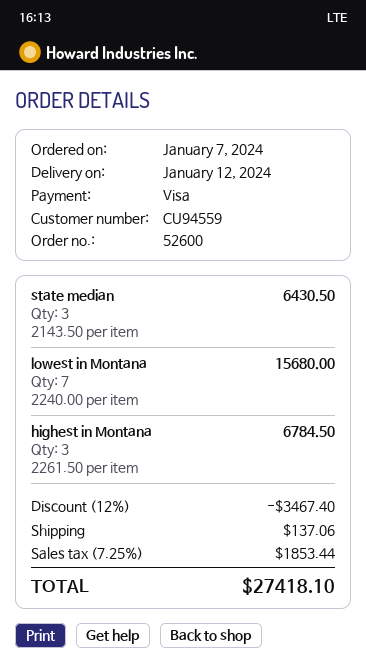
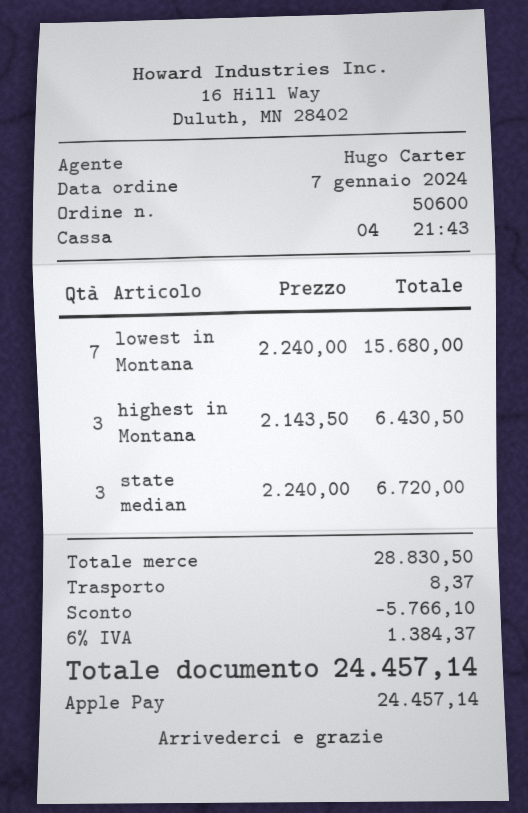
order number: 52600 -> 50600
payment method: Visa -> Apple Pay
state median: 3 x 2143.50 = 6430.50 -> 3 x 2240.00 = 6720.00
highest in Montana: 3 x 2261.50 = 6784.50 -> 3 x 2143.50 = 6430.50
discount: 3467.40 -> 5766.10
shipping: 137.06 -> 8.37
tax: 7.25% = 1853.44 -> 6% = 1384.37
total: 27418.10 -> 24457.14

